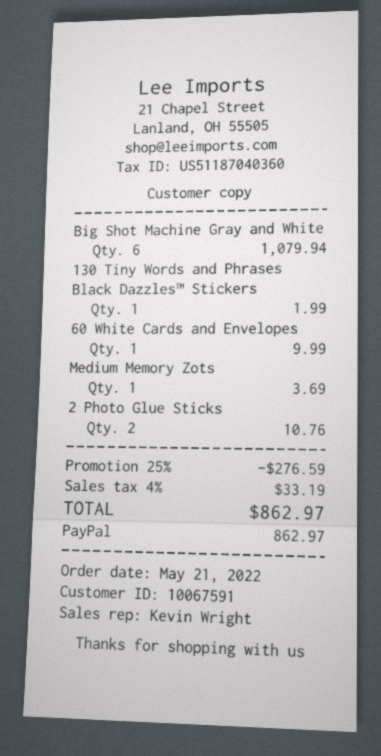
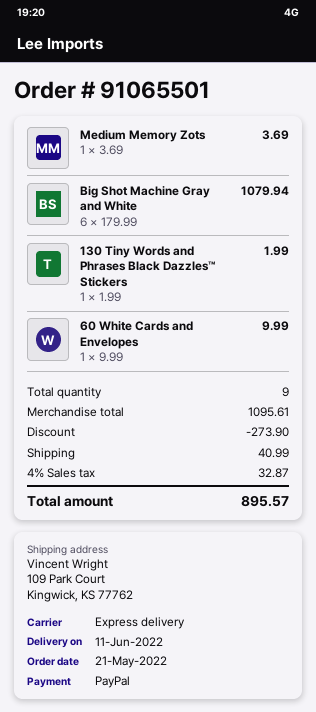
2 Photo Glue Sticks: 2 for 10.76 -> none
discount: 276.59 -> 273.90
shipping: none -> 40.99
tax: 4% = 33.19 -> 4% = 32.87
total: 862.97 -> 895.57

